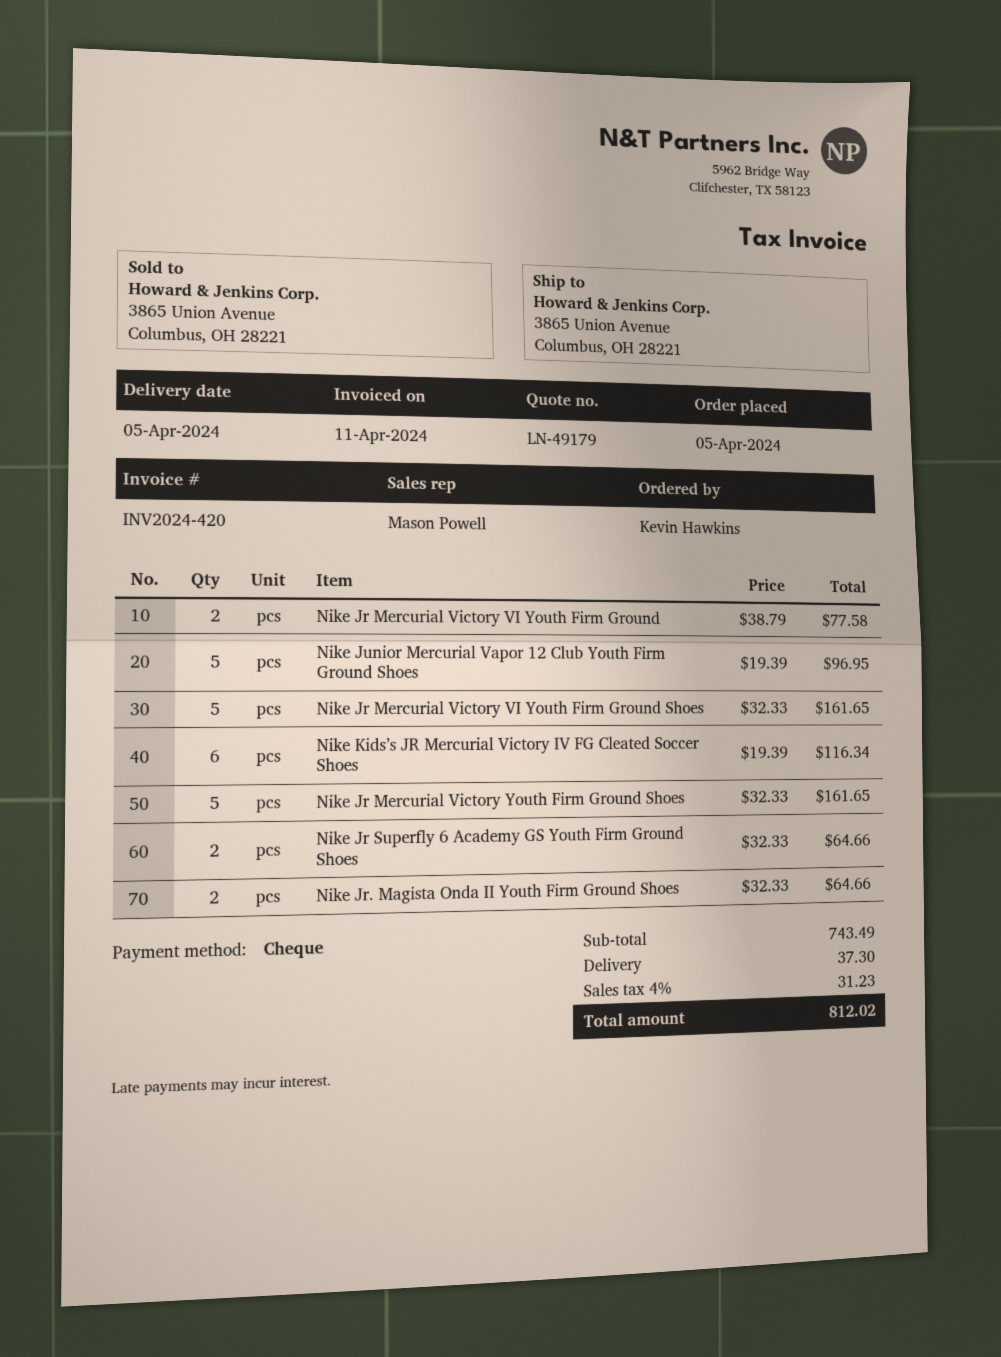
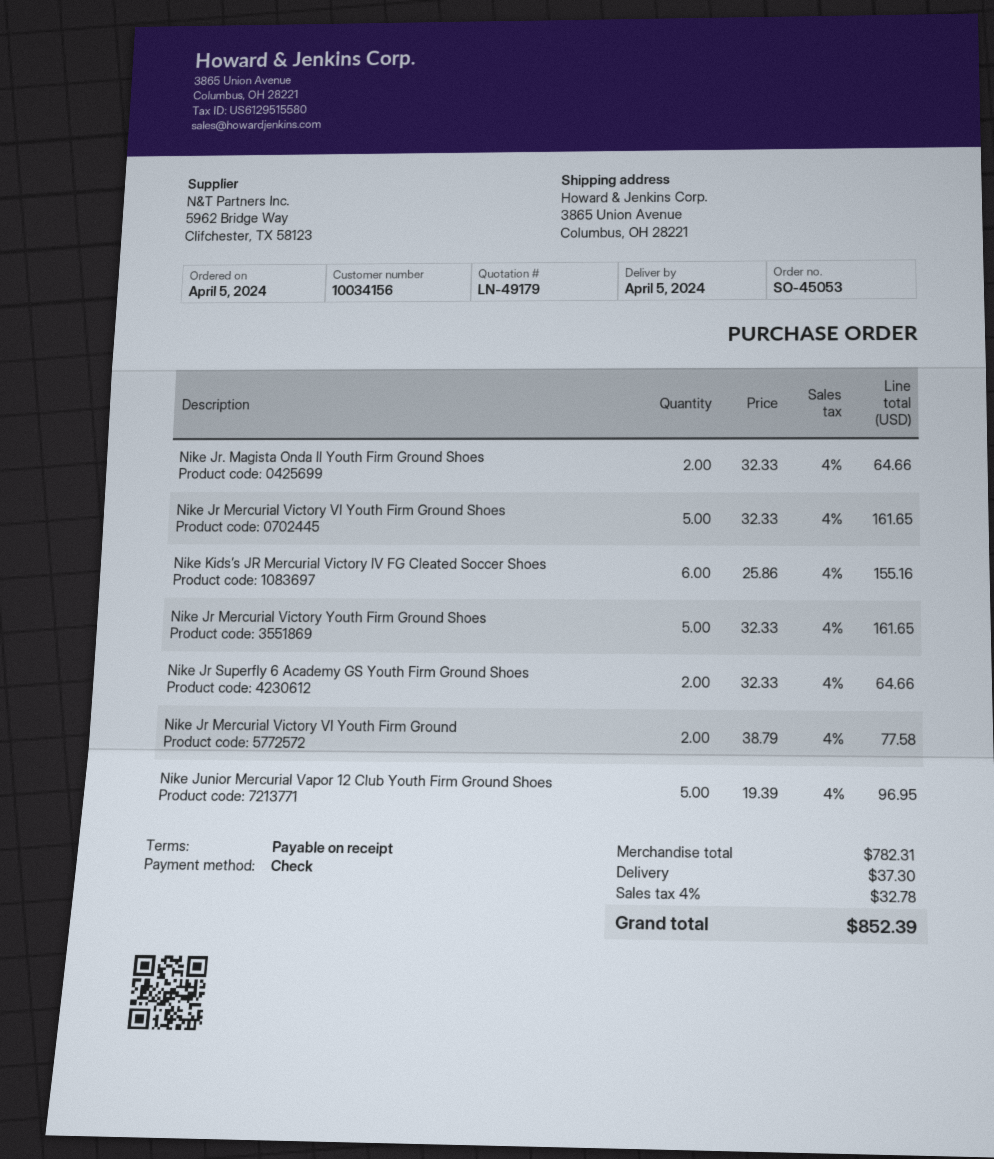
Nike Kids’s JR Mercurial Victory IV FG Cleated Soccer Shoes: 6 x 19.39 = 116.34 -> 6 x 25.86 = 155.16
subtotal: 743.49 -> 782.31
tax: 4% = 31.23 -> 4% = 32.78
total: 812.02 -> 852.39

